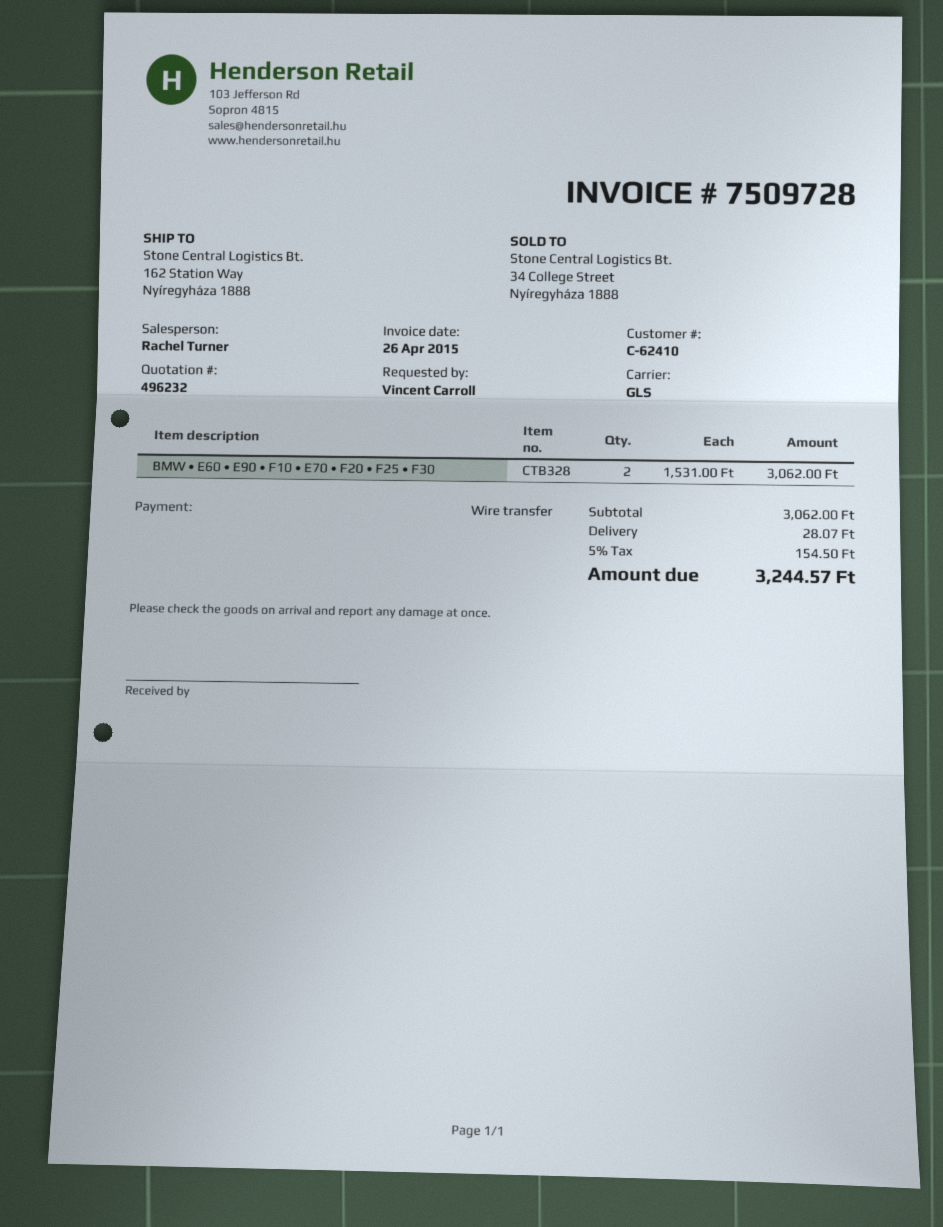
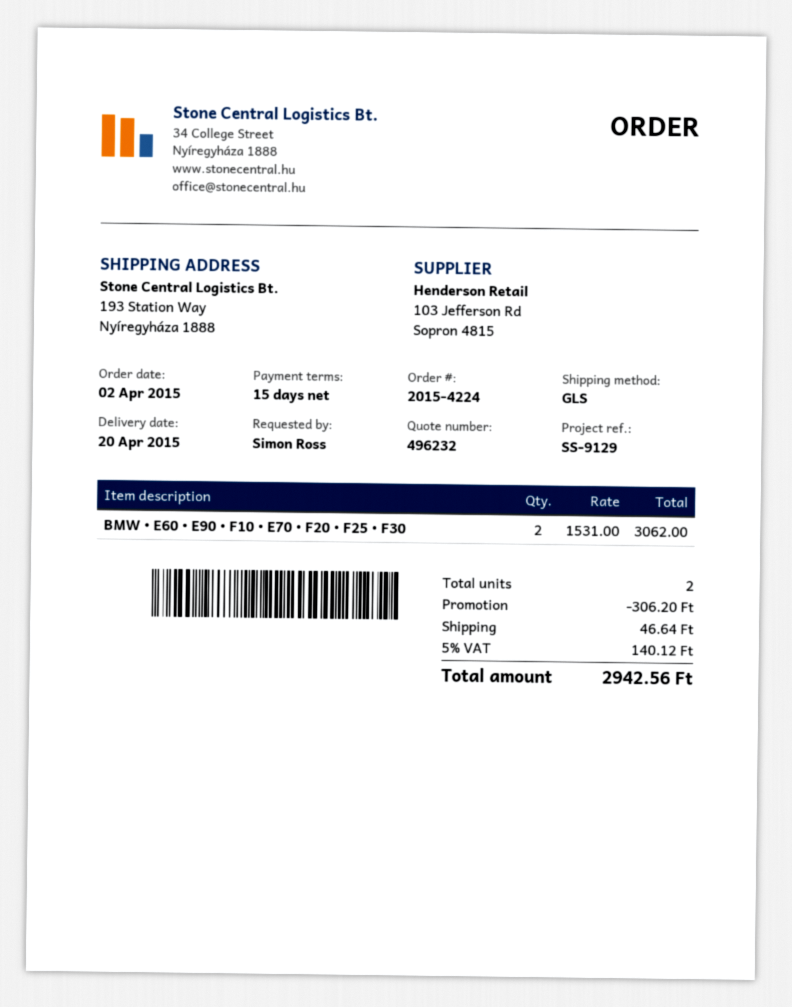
ordered by: Vincent Carroll -> Simon Ross
ship to: 162 Station Way, Nyíregyháza 1888 -> 193 Station Way, Nyíregyháza 1888
discount: none -> 306.20
shipping: 28.07 -> 46.64
tax: 5% = 154.50 -> 5% = 140.12
total: 3244.57 -> 2942.56

